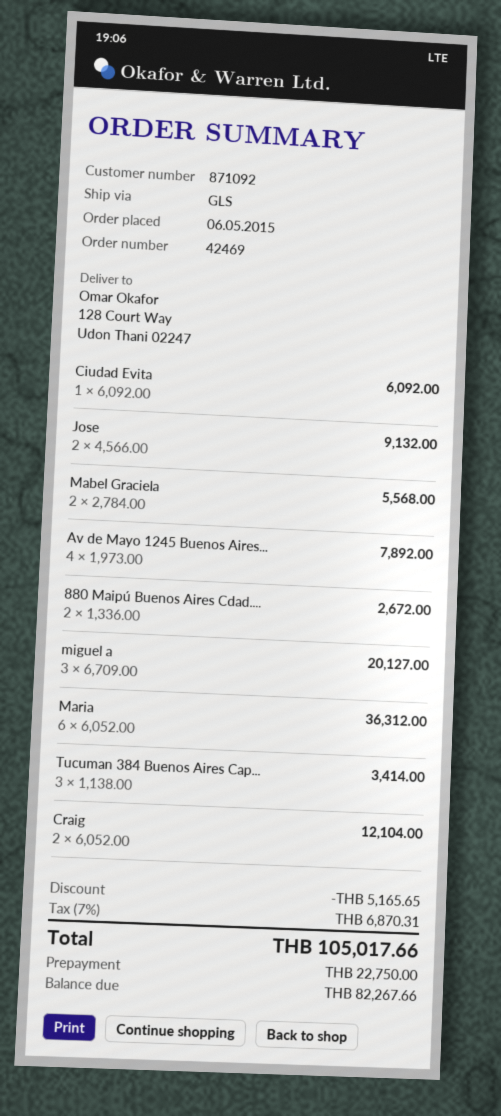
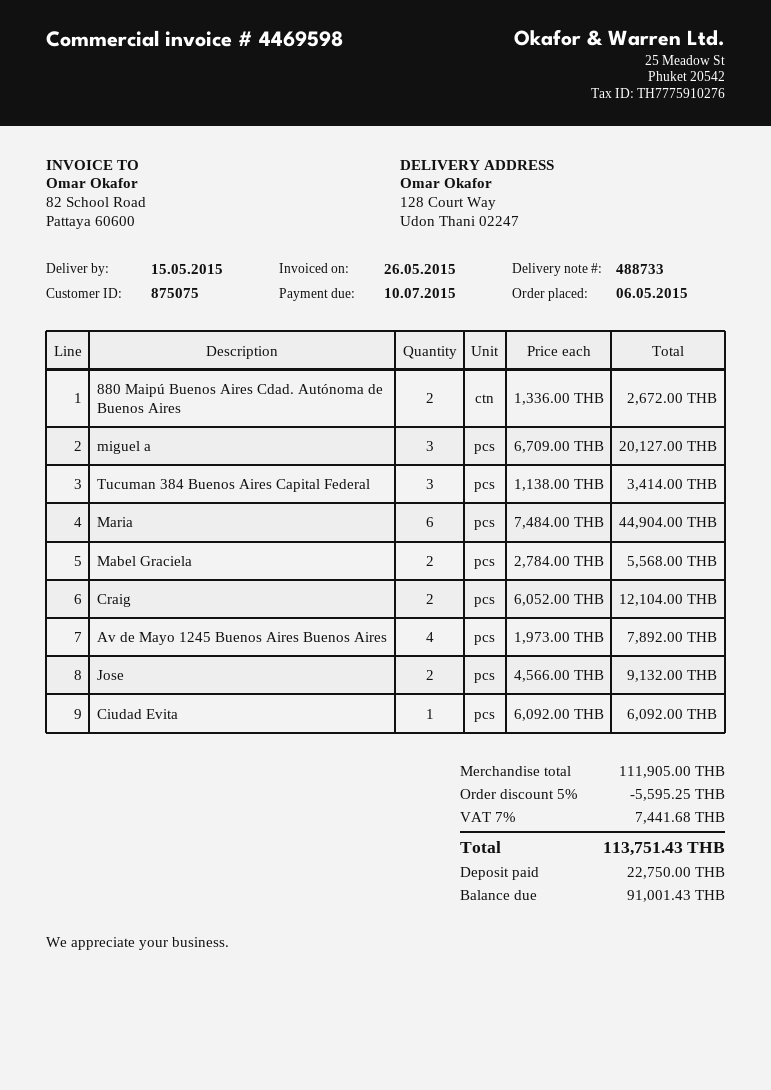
customer number: 871092 -> 875075
Maria: 6 x 6052.00 = 36312.00 -> 6 x 7484.00 = 44904.00
discount: 5165.65 -> 5595.25
tax: 7% = 6870.31 -> 7% = 7441.68
total: 105017.66 -> 113751.43
balance: 82267.66 -> 91001.43

